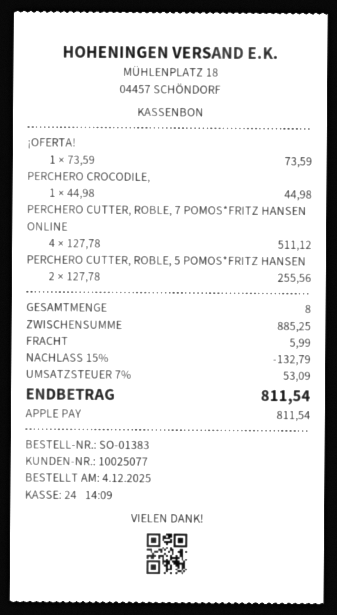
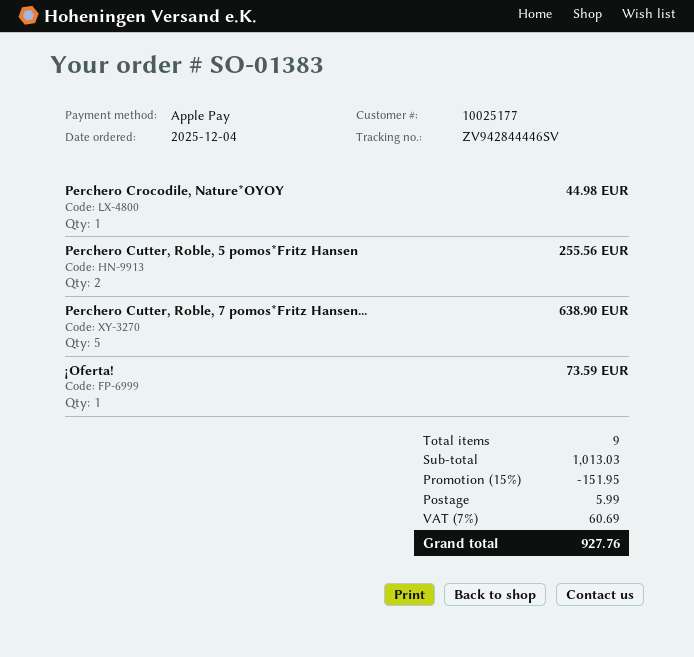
customer number: 10025077 -> 10025177
PERCHERO CUTTER, ROBLE, 7 POMOS*FRITZ HANSEN ONLINE: 4 for 511.12 -> 5 for 638.90
total quantity: 8 -> 9
subtotal: 885.25 -> 1013.03
discount: 15% = 132.79 -> 15% = 151.95
tax: 7% = 53.09 -> 7% = 60.69
total: 811.54 -> 927.76

